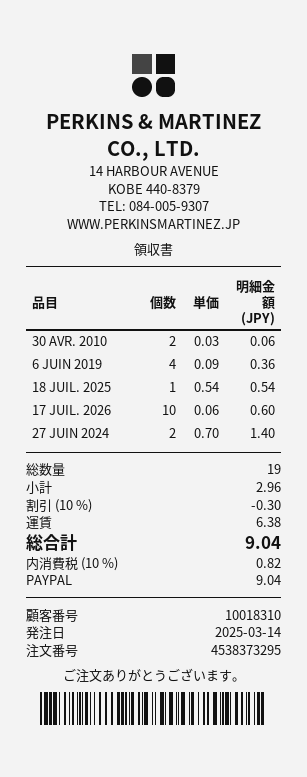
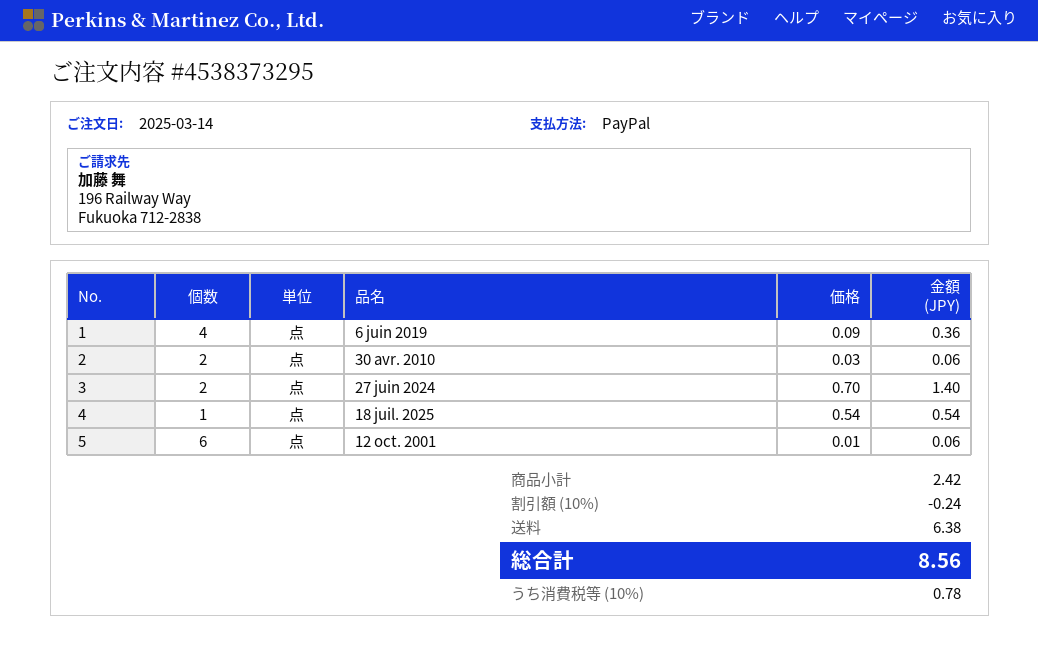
17 JUIL. 2026: 10 x 0.06 = 0.60 -> none
12 oct. 2001: none -> 6 x 0.01 = 0.06
subtotal: 2.96 -> 2.42
discount: 10% = 0.30 -> 10% = 0.24
tax: 10% = 0.82 -> 10% = 0.78
total: 9.04 -> 8.56

